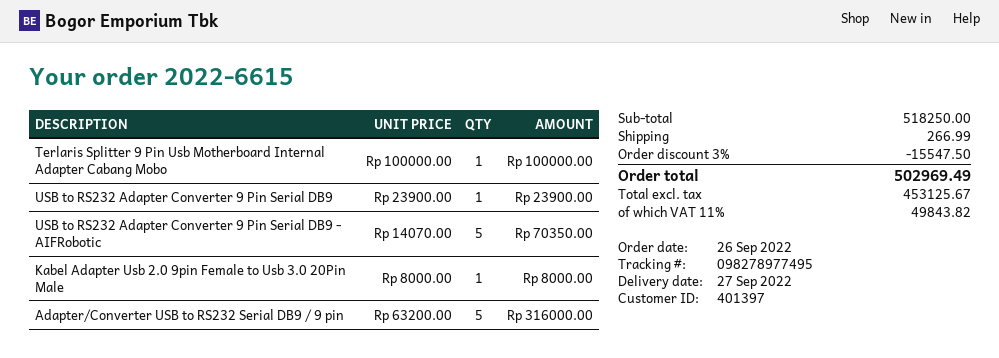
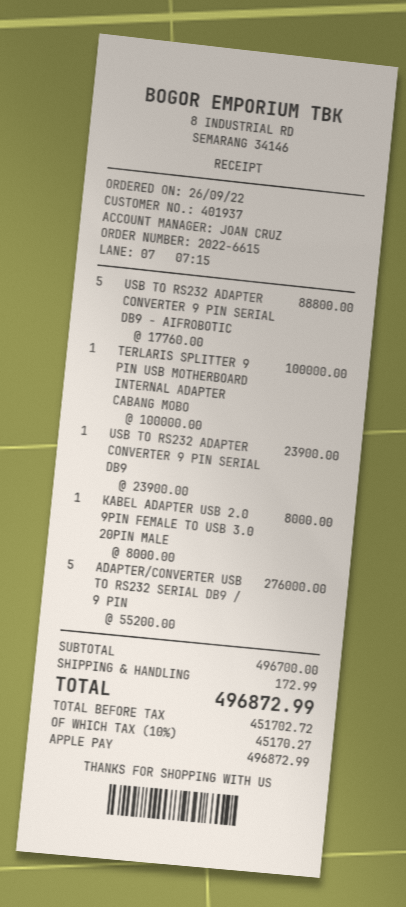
customer number: 401397 -> 401937
USB to RS232 Adapter Converter 9 Pin Serial DB9 - AIFRobotic: 5 x 14070.00 = 70350.00 -> 5 x 17760.00 = 88800.00
Adapter/Converter USB to RS232 Serial DB9 / 9 pin: 5 x 63200.00 = 316000.00 -> 5 x 55200.00 = 276000.00
subtotal: 518250.00 -> 496700.00
discount: 3% = 15547.50 -> none
shipping: 266.99 -> 172.99
net: 453125.67 -> 451702.72
tax: 11% = 49843.82 -> 10% = 45170.27
total: 502969.49 -> 496872.99

